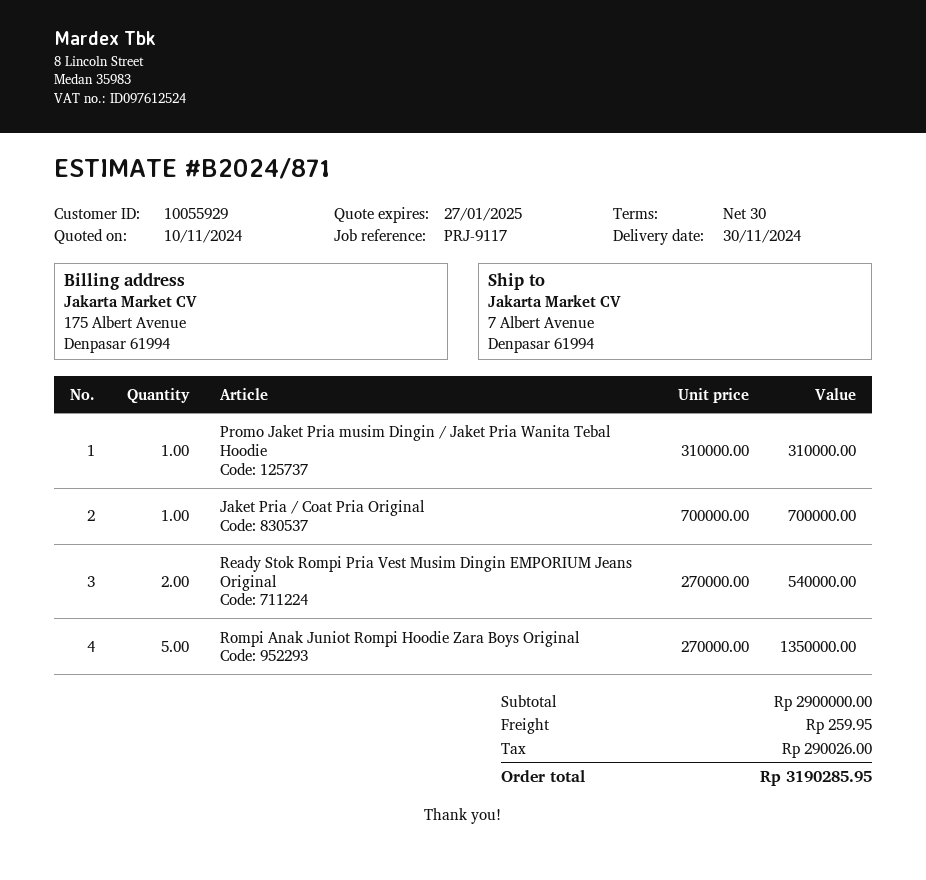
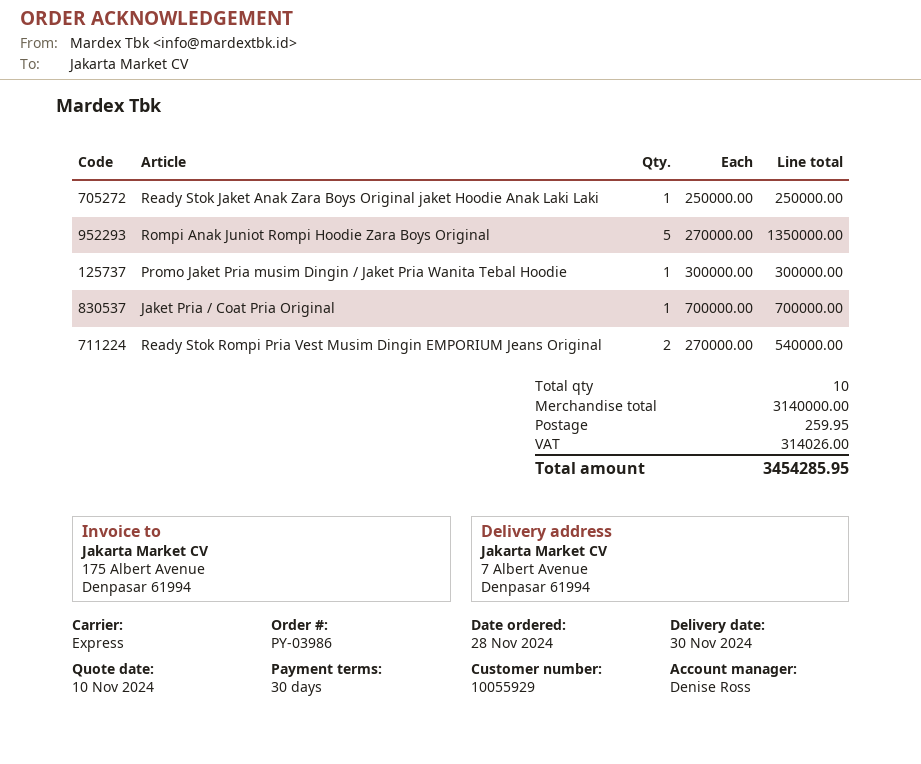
Promo Jaket Pria musim Dingin / Jaket Pria Wanita Tebal Hoodie: 1 x 310000.00 = 310000.00 -> 1 x 300000.00 = 300000.00
Ready Stok Jaket Anak Zara Boys Original jaket Hoodie Anak Laki Laki: none -> 1 x 250000.00 = 250000.00
subtotal: 2900000.00 -> 3140000.00
tax: 290026.00 -> 314026.00
total: 3190285.95 -> 3454285.95

